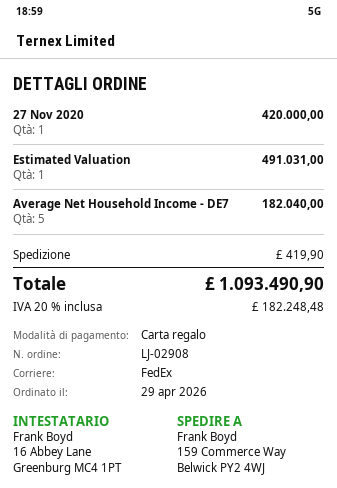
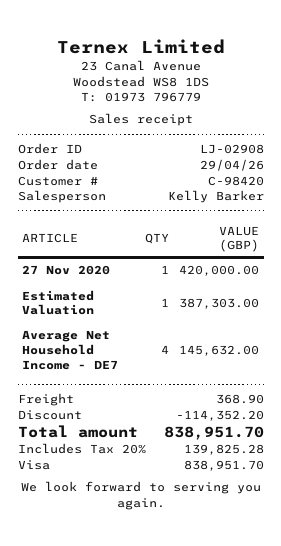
payment method: gift card -> Visa
Estimated Valuation: 1 for 491031.00 -> 1 for 387303.00
Average Net Household Income - DE7: 5 for 182040.00 -> 4 for 145632.00
discount: none -> 114352.20
shipping: 419.90 -> 368.90
tax: 20% = 182248.48 -> 20% = 139825.28
total: 1093490.90 -> 838951.70

